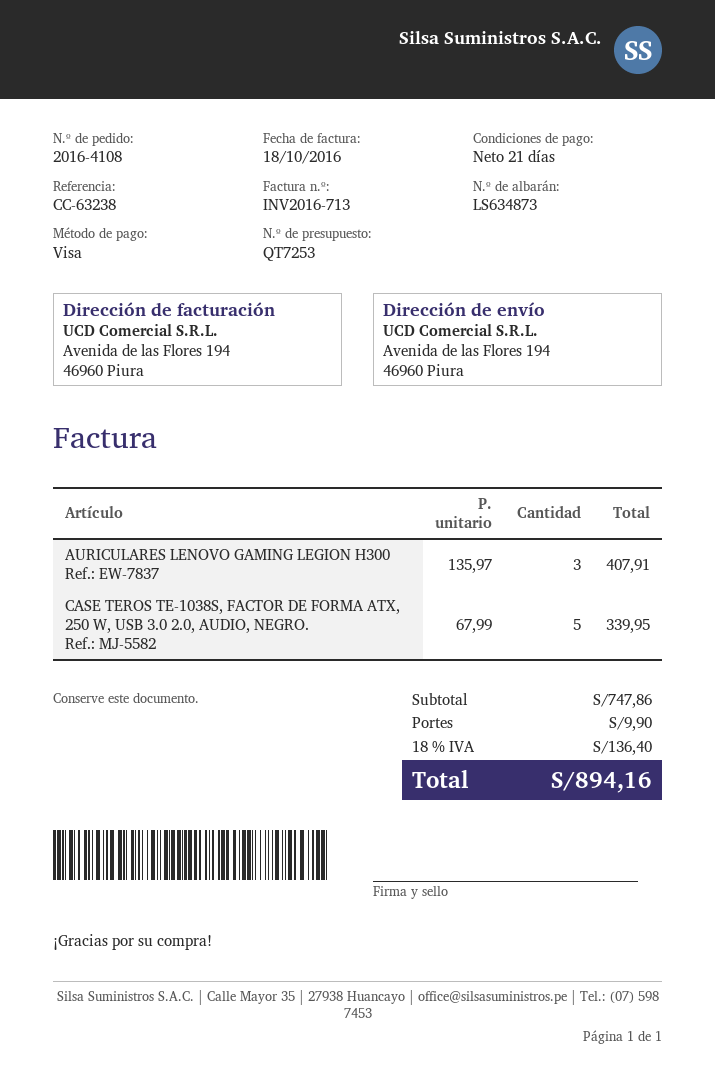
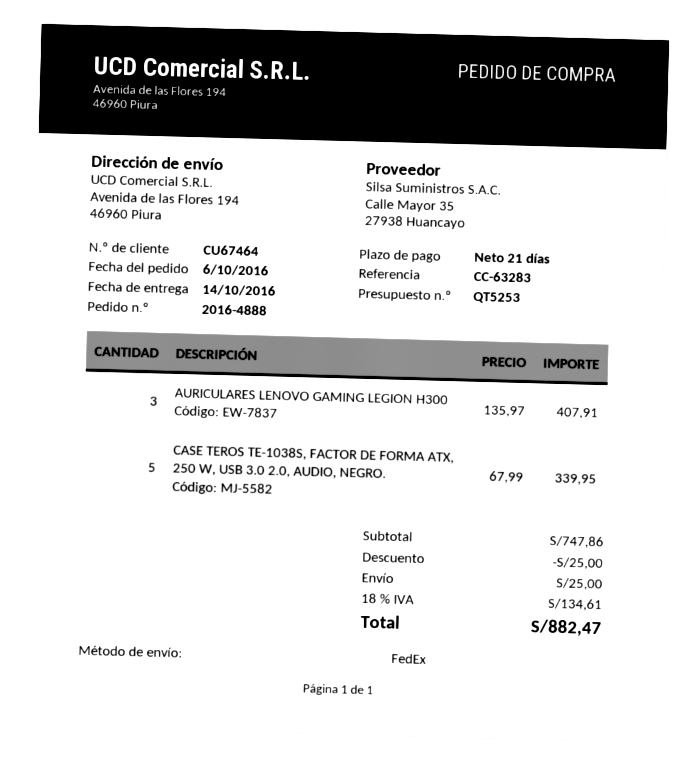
quote number: QT7253 -> QT5253
order number: 2016-4108 -> 2016-4888
reference: CC-63238 -> CC-63283
discount: none -> 25.00
shipping: 9.90 -> 25.00
tax: 18% = 136.40 -> 18% = 134.61
total: 894.16 -> 882.47

